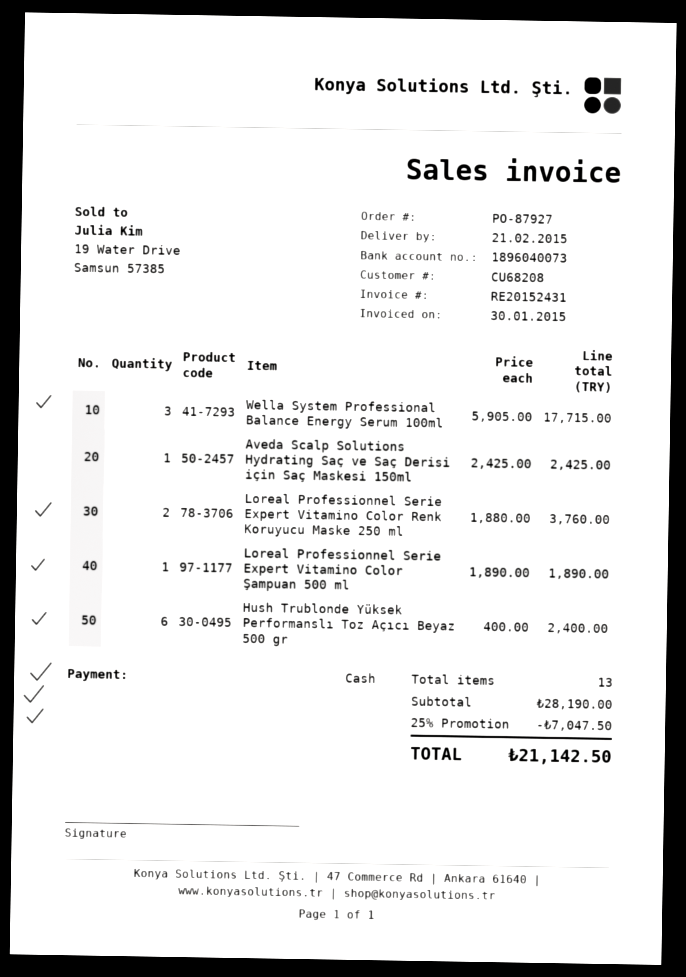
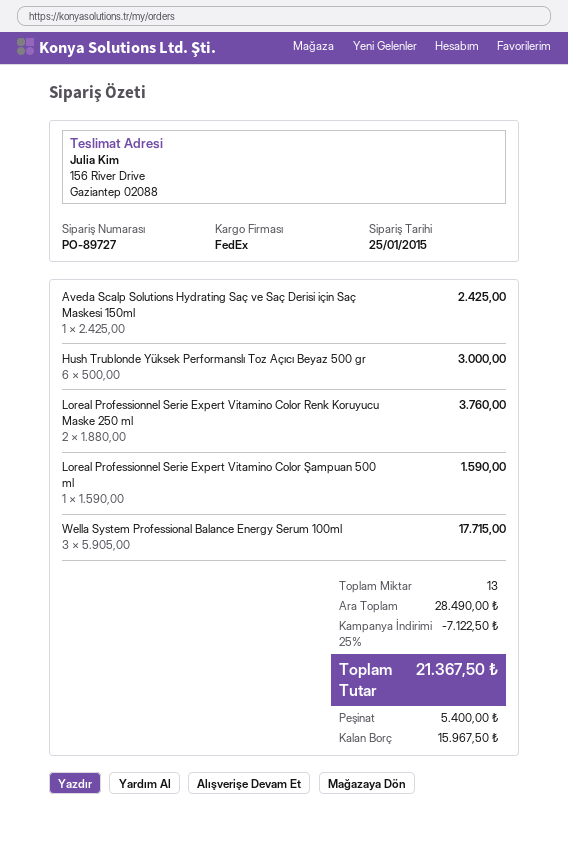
order number: PO-87927 -> PO-89727
Loreal Professionnel Serie Expert Vitamino Color Şampuan 500 ml: 1 x 1890.00 = 1890.00 -> 1 x 1590.00 = 1590.00
Hush Trublonde Yüksek Performanslı Toz Açıcı Beyaz 500 gr: 6 x 400.00 = 2400.00 -> 6 x 500.00 = 3000.00
subtotal: 28190.00 -> 28490.00
discount: 25% = 7047.50 -> 25% = 7122.50
total: 21142.50 -> 21367.50

